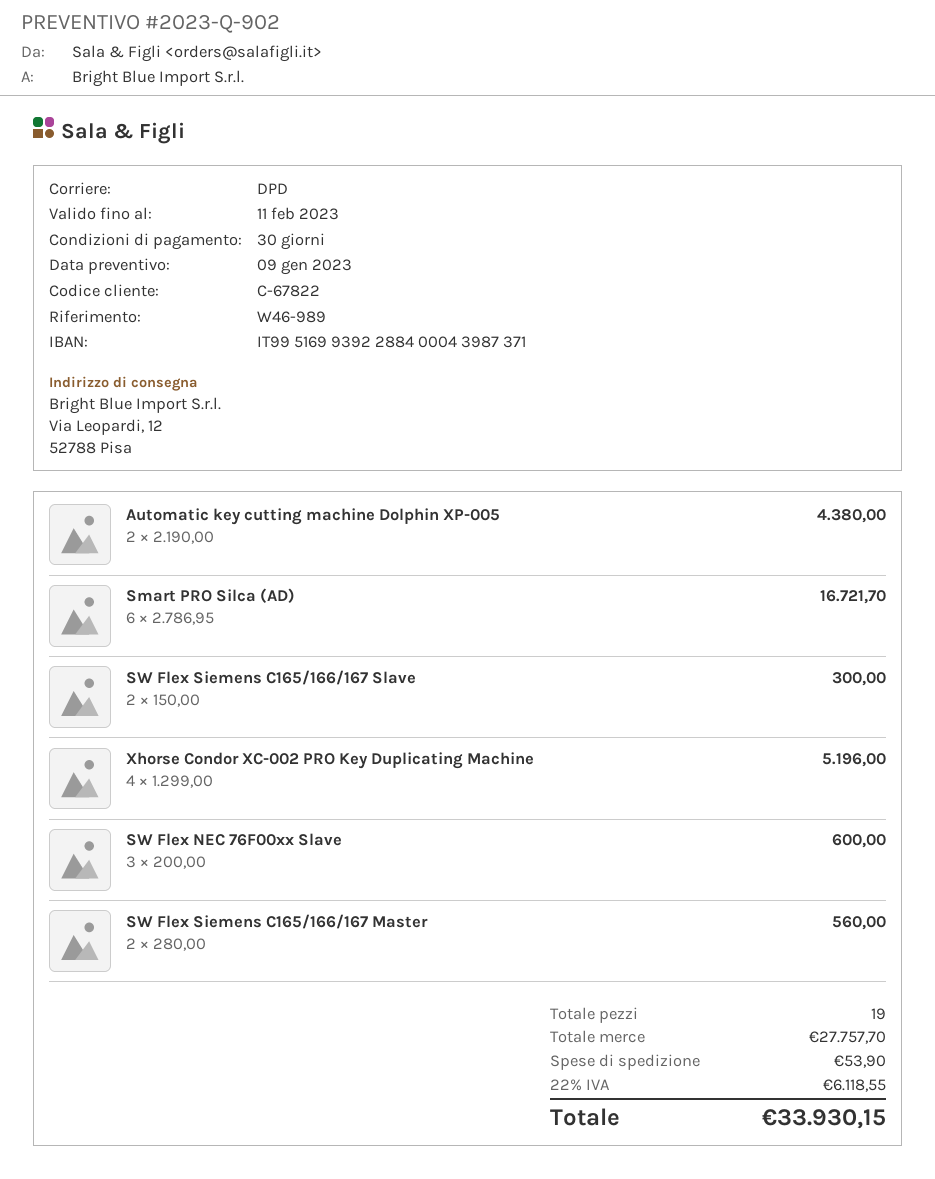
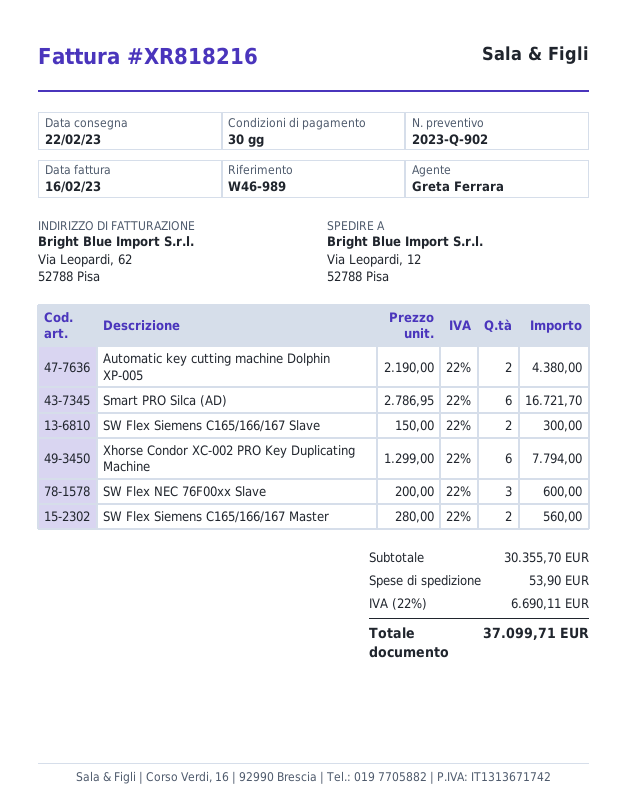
Xhorse Condor XC-002 PRO Key Duplicating Machine: 4 x 1299.00 = 5196.00 -> 6 x 1299.00 = 7794.00
subtotal: 27757.70 -> 30355.70
tax: 22% = 6118.55 -> 22% = 6690.11
total: 33930.15 -> 37099.71

